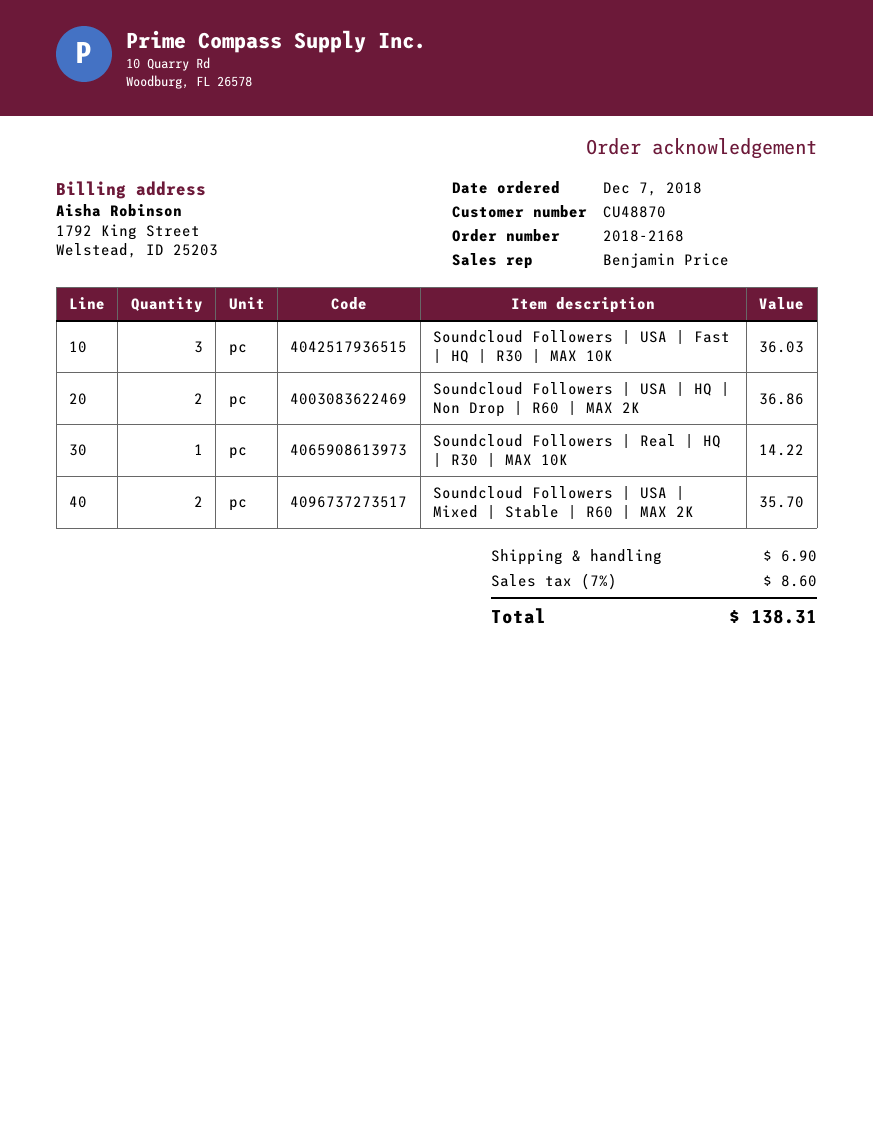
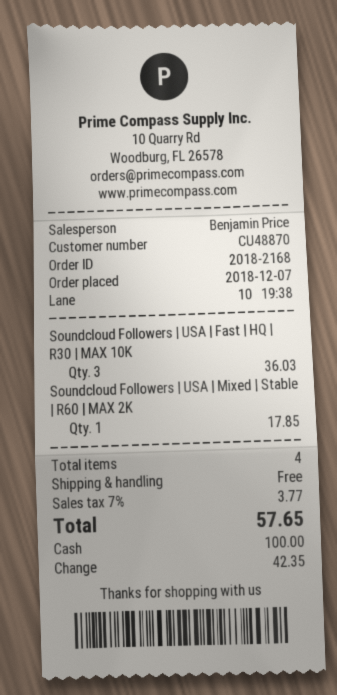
Soundcloud Followers | USA | HQ | Non Drop | R60 | MAX 2K: 2 for 36.86 -> none
Soundcloud Followers | Real | HQ | R30 | MAX 10K: 1 for 14.22 -> none
Soundcloud Followers | USA | Mixed | Stable | R60 | MAX 2K: 2 for 35.70 -> 1 for 17.85
shipping: 6.90 -> 0.00
tax: 7% = 8.60 -> 7% = 3.77
total: 138.31 -> 57.65

